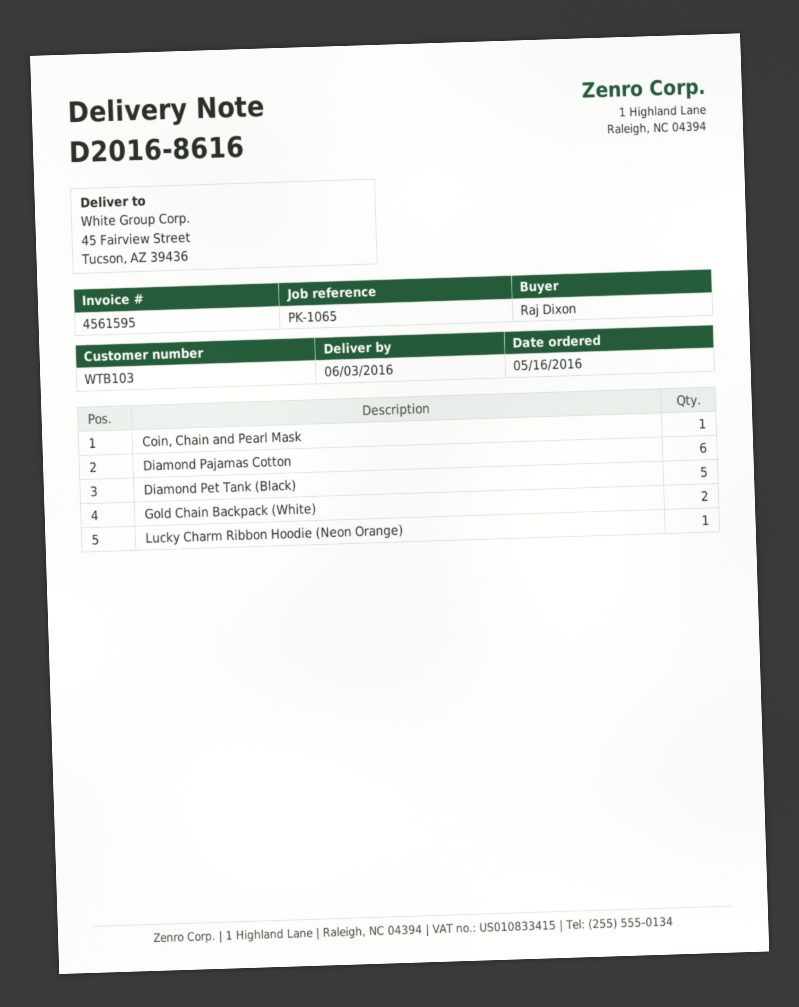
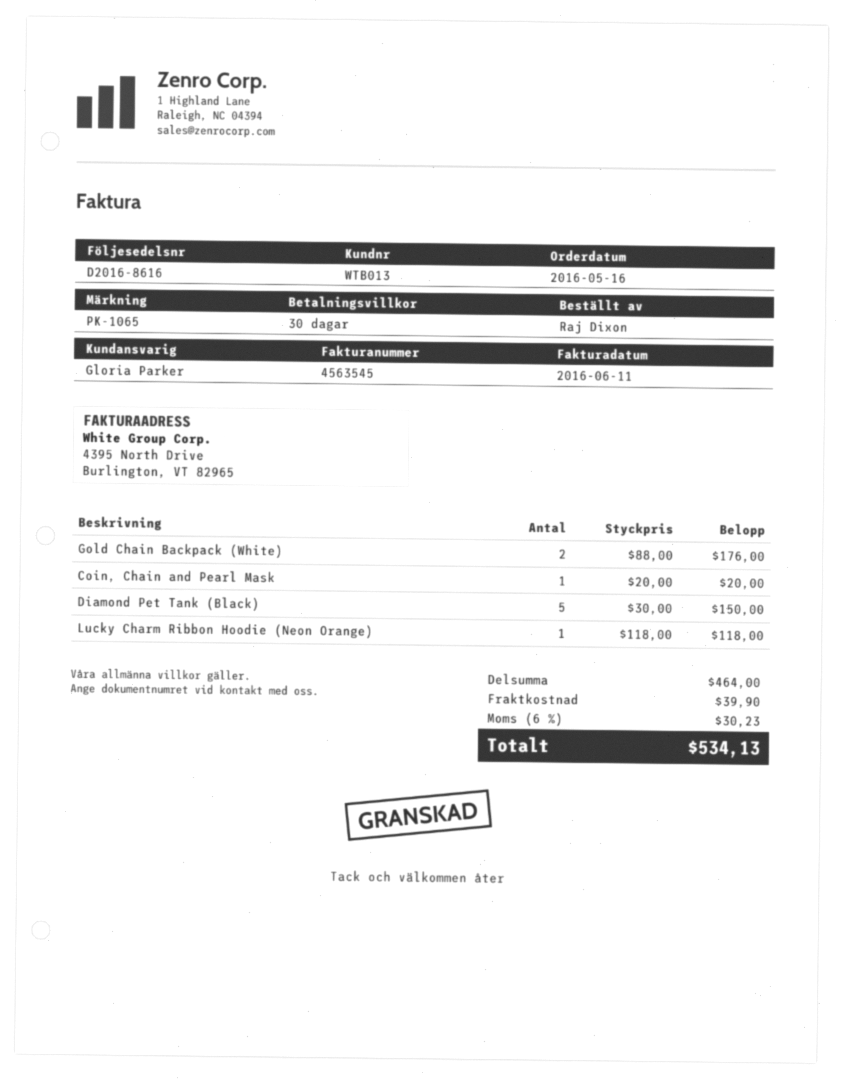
invoice number: 4561595 -> 4563545
customer number: WTB103 -> WTB013
Diamond Pajamas Cotton: 6 -> none

